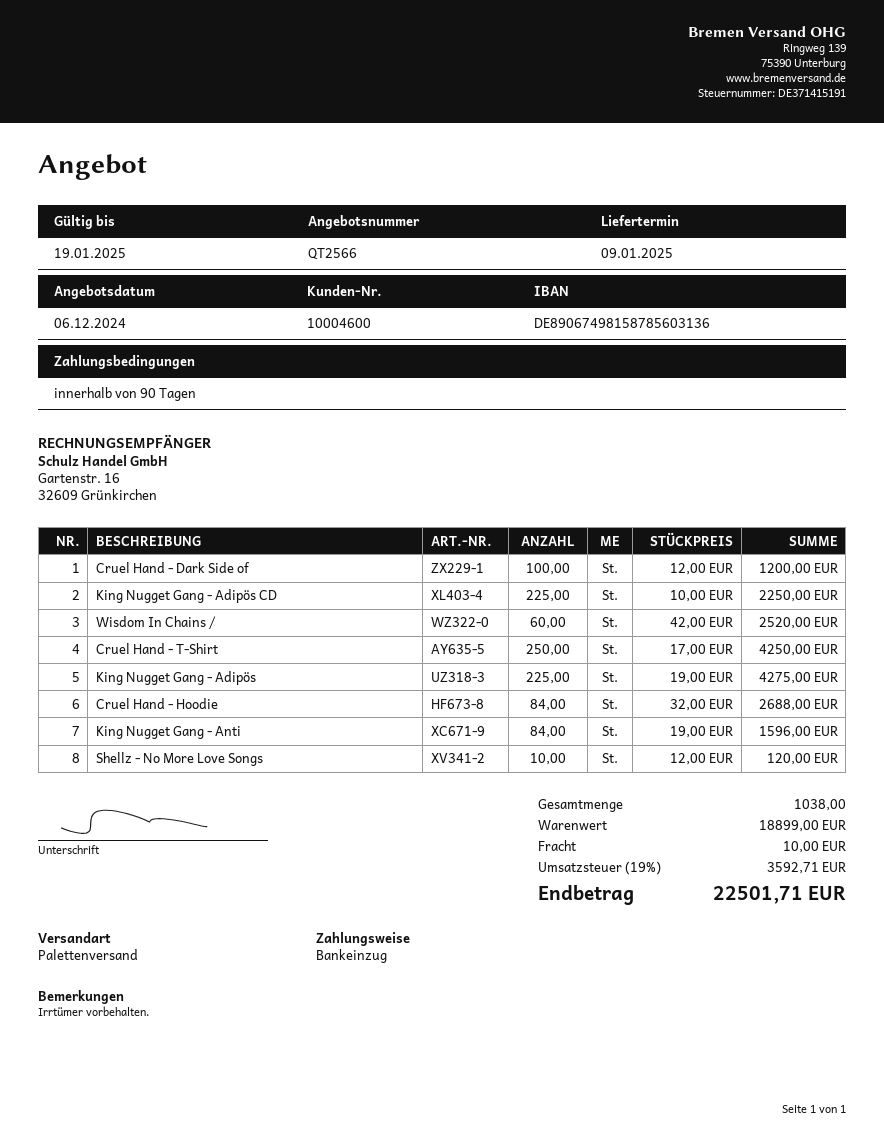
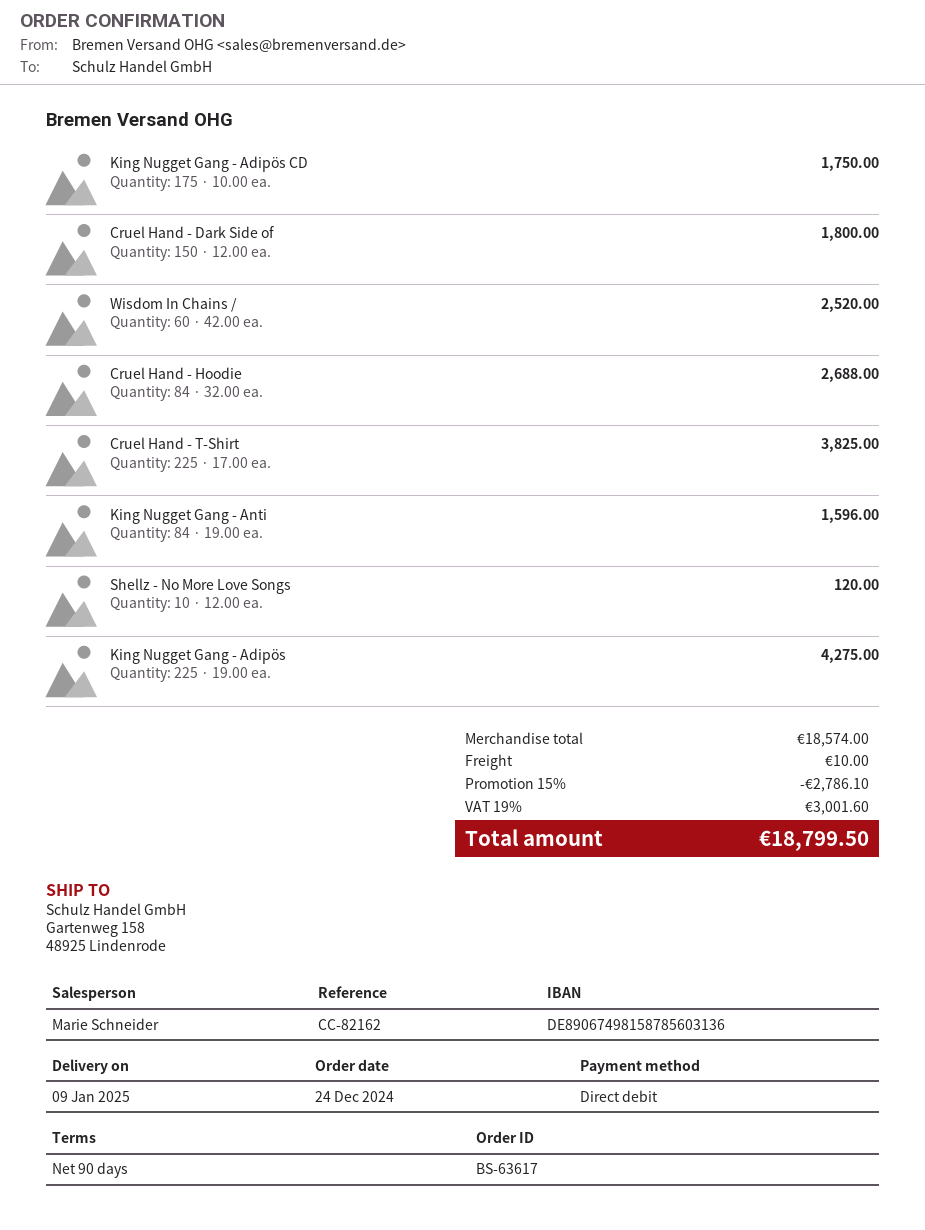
Cruel Hand - Dark Side of: 100 x 12.00 = 1200.00 -> 150 x 12.00 = 1800.00
King Nugget Gang - Adipös CD: 225 x 10.00 = 2250.00 -> 175 x 10.00 = 1750.00
Cruel Hand - T-Shirt: 250 x 17.00 = 4250.00 -> 225 x 17.00 = 3825.00
subtotal: 18899.00 -> 18574.00
discount: none -> 15% = 2786.10
tax: 19% = 3592.71 -> 19% = 3001.60
total: 22501.71 -> 18799.50

